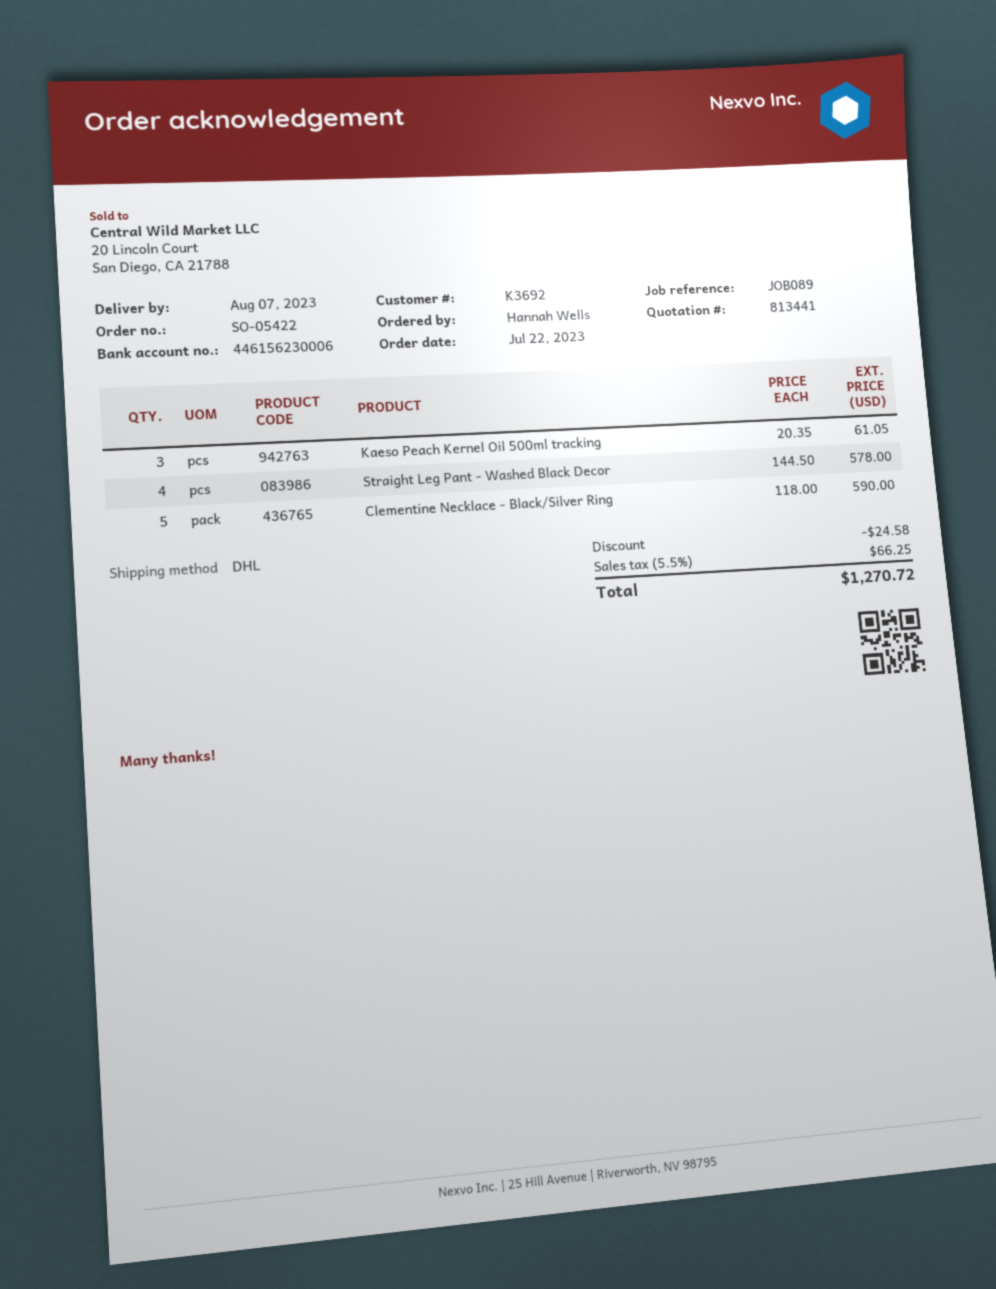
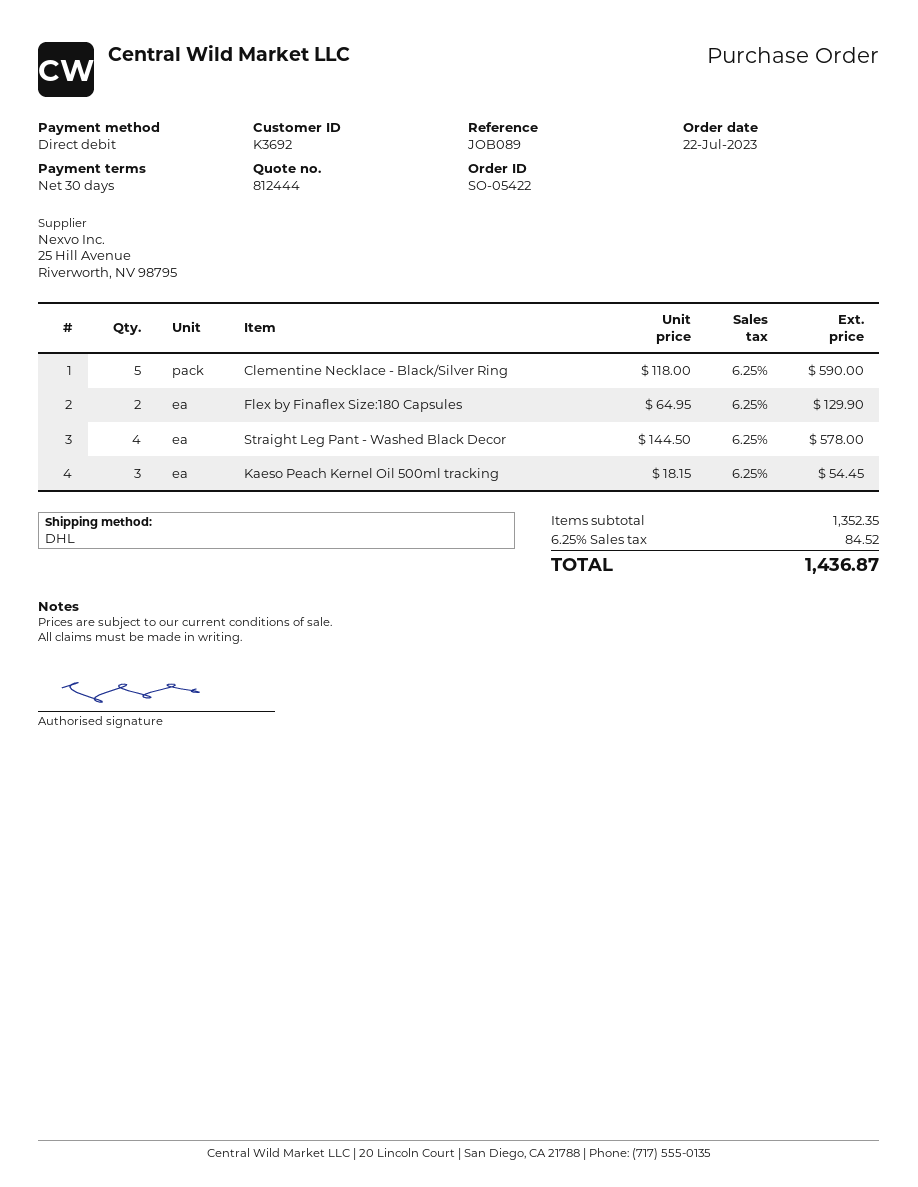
quote number: 813441 -> 812444
Kaeso Peach Kernel Oil 500ml tracking: 3 x 20.35 = 61.05 -> 3 x 18.15 = 54.45
Flex by Finaflex Size:180 Capsules: none -> 2 x 64.95 = 129.90
discount: 24.58 -> none
tax: 5.5% = 66.25 -> 6.25% = 84.52
total: 1270.72 -> 1436.87

